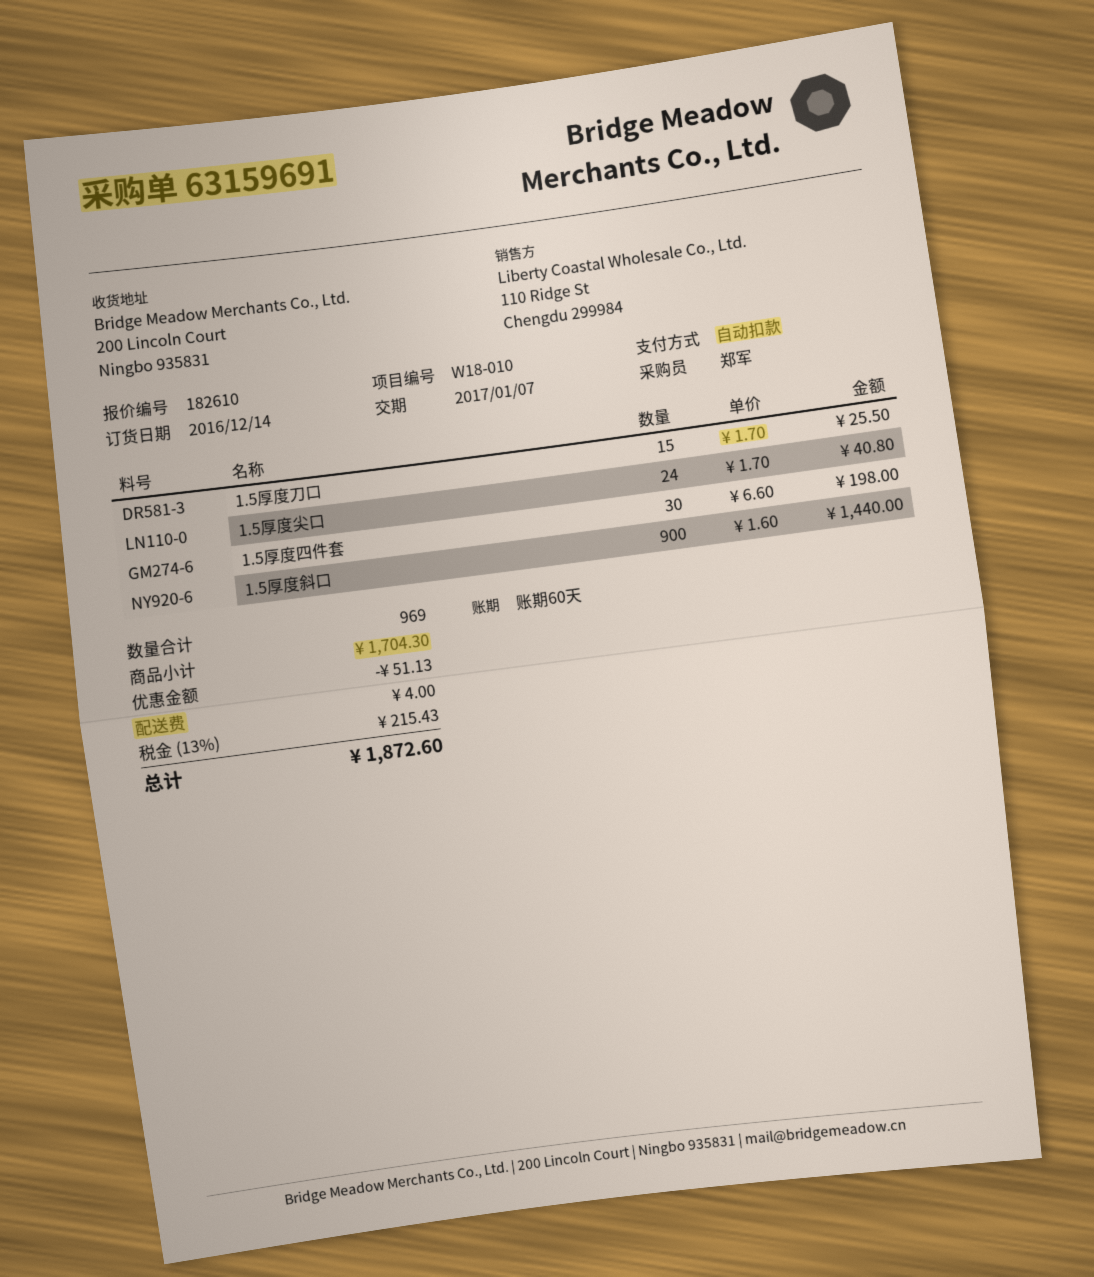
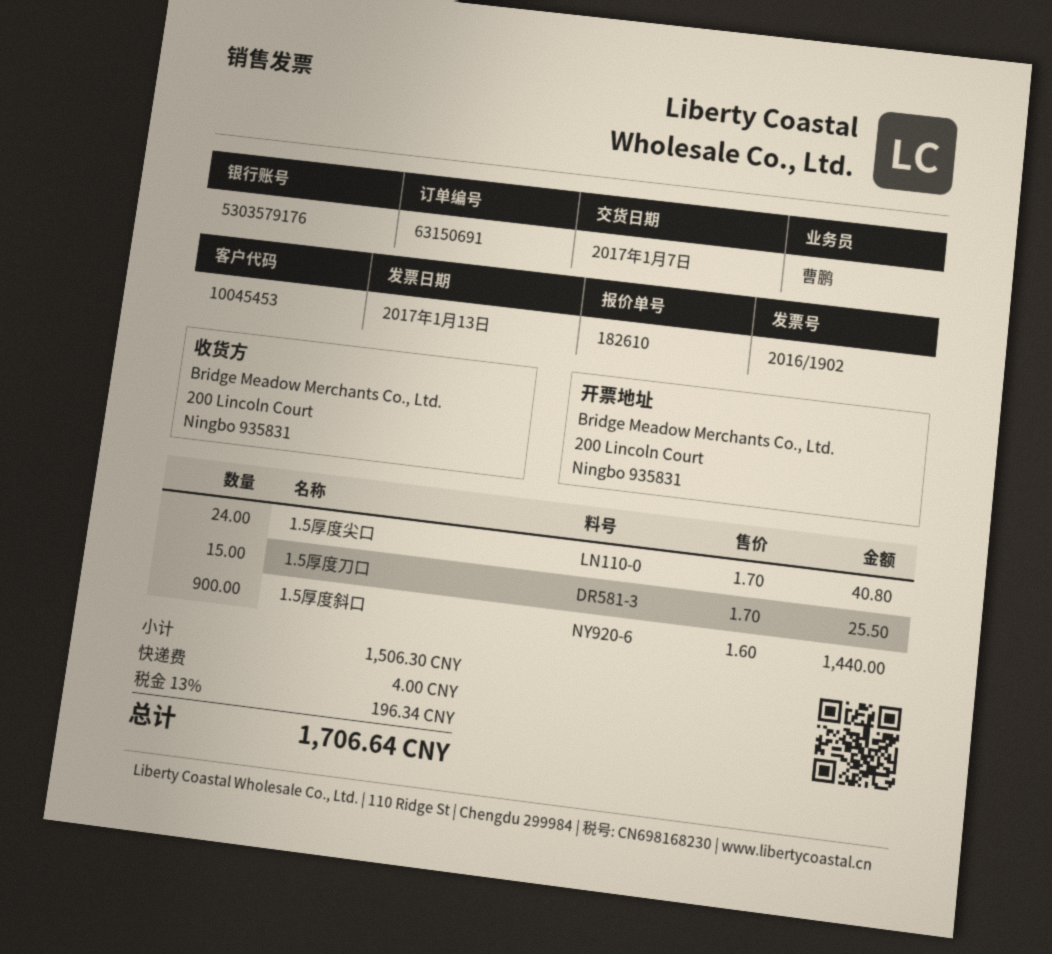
order number: 63159691 -> 63150691
1.5厚度四件套: 30 x 6.60 = 198.00 -> none
subtotal: 1704.30 -> 1506.30
discount: 51.13 -> none
tax: 13% = 215.43 -> 13% = 196.34
total: 1872.60 -> 1706.64

